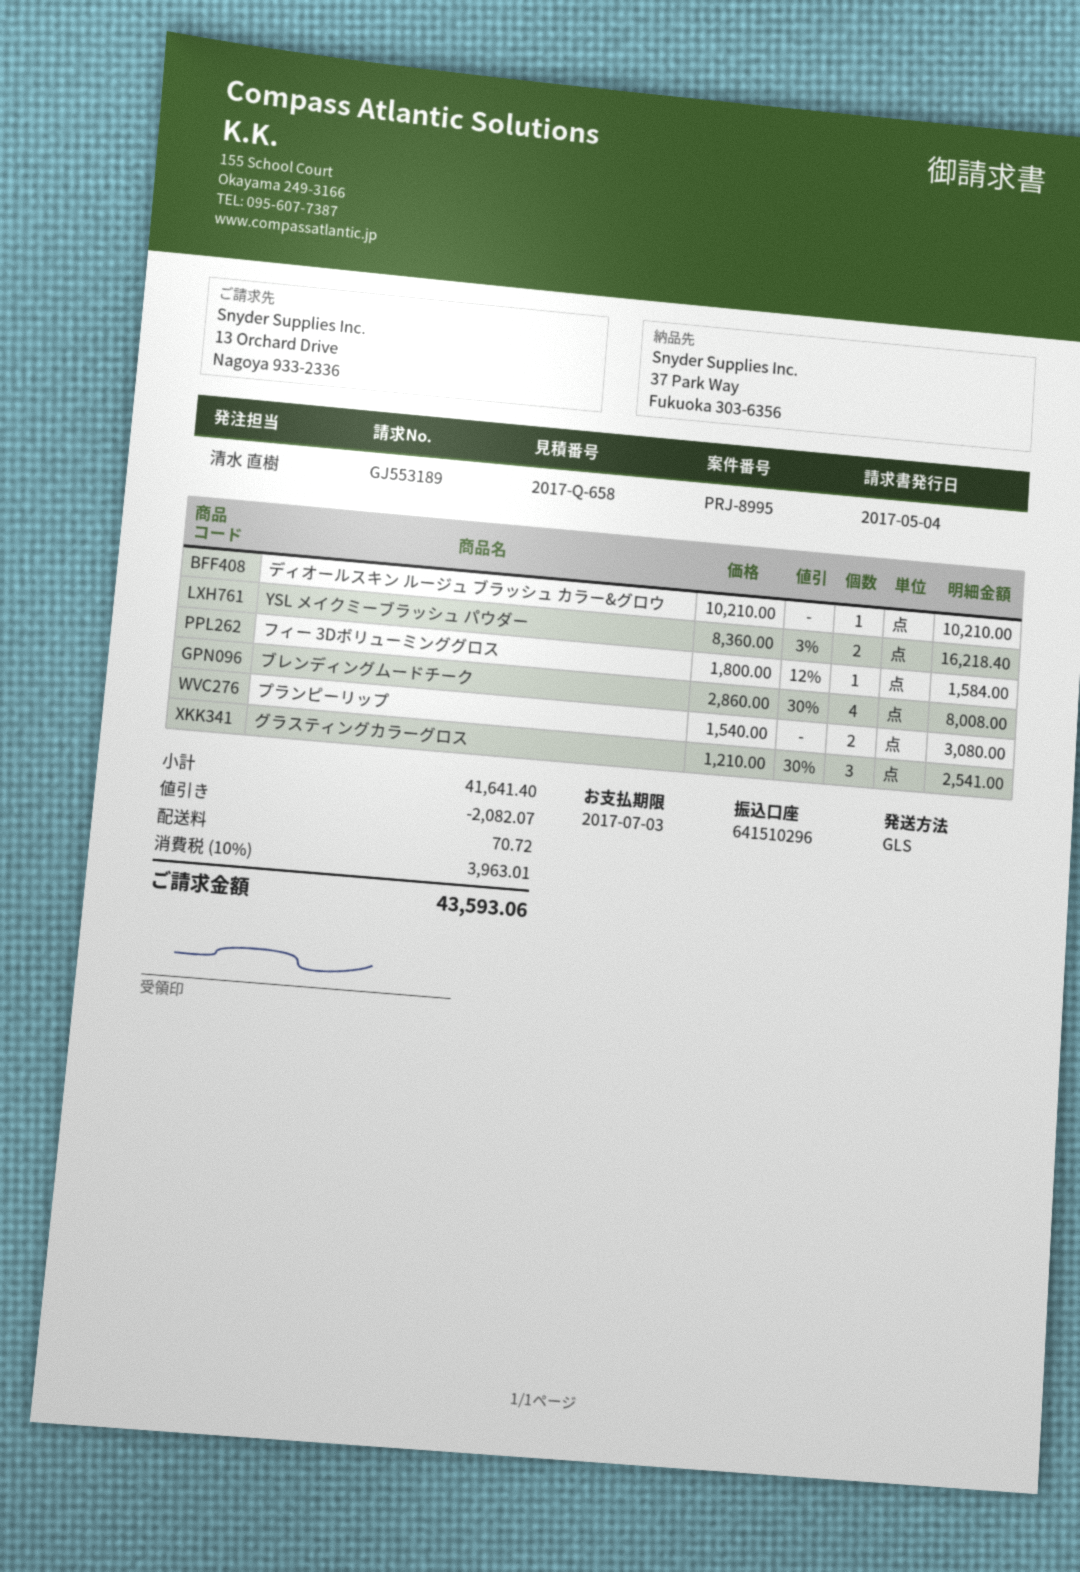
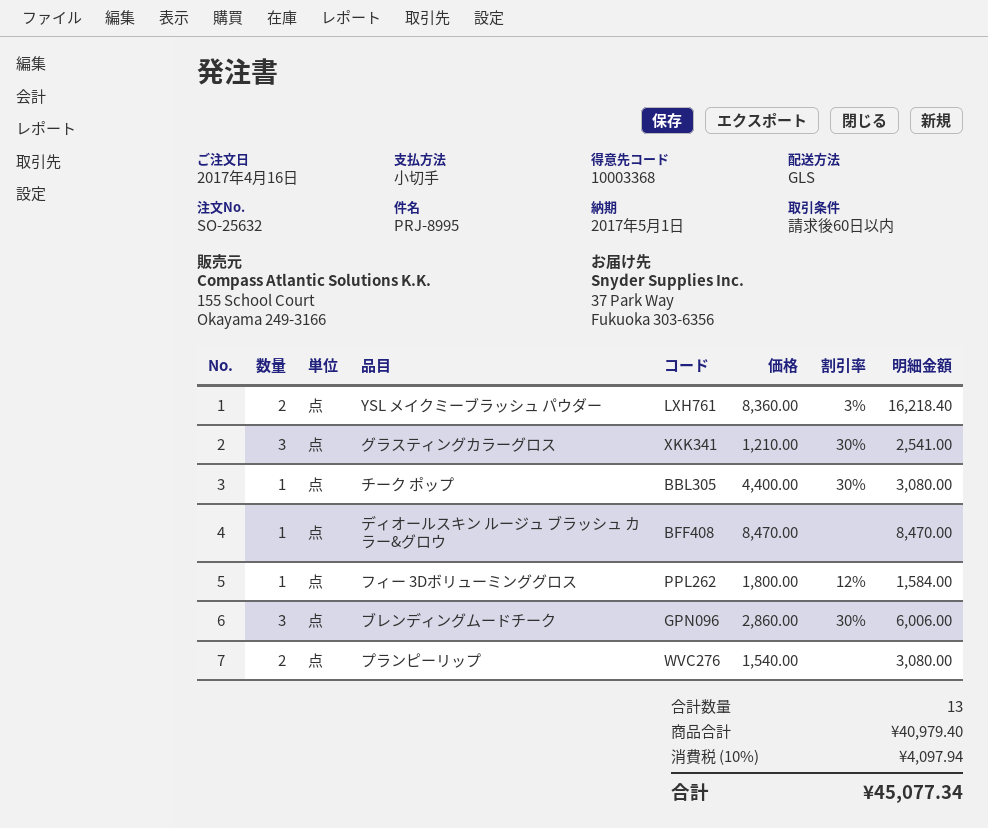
ディオールスキン ルージュ ブラッシュ カラー&グロウ: 1 x 10210.00 = 10210.00 -> 1 x 8470.00 = 8470.00
ブレンディングムードチーク: 4 x 2860.00 - 30% = 8008.00 -> 3 x 2860.00 - 30% = 6006.00
チーク ポップ: none -> 1 x 4400.00 - 30% = 3080.00
subtotal: 41641.40 -> 40979.40
discount: 2082.07 -> none
shipping: 70.72 -> none
tax: 10% = 3963.01 -> 10% = 4097.94
total: 43593.06 -> 45077.34

